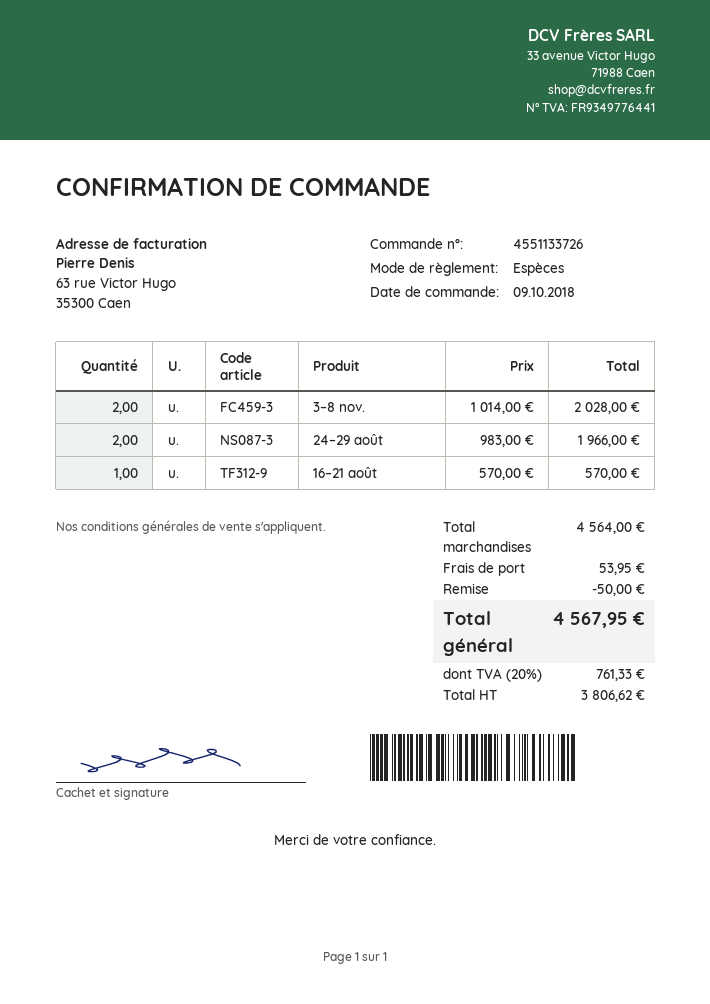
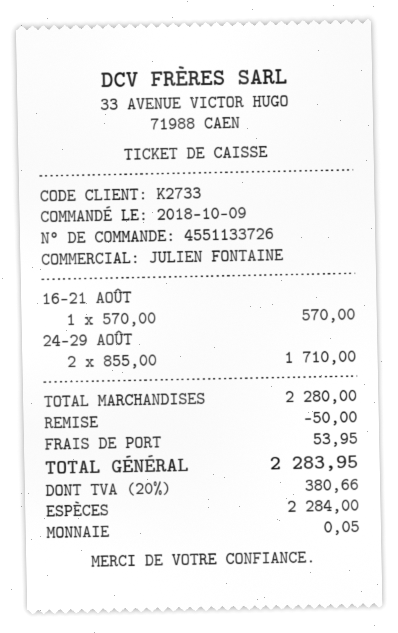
3–8 nov.: 2 x 1014.00 = 2028.00 -> none
24–29 août: 2 x 983.00 = 1966.00 -> 2 x 855.00 = 1710.00
subtotal: 4564.00 -> 2280.00
tax: 20% = 761.33 -> 20% = 380.66
total: 4567.95 -> 2283.95

